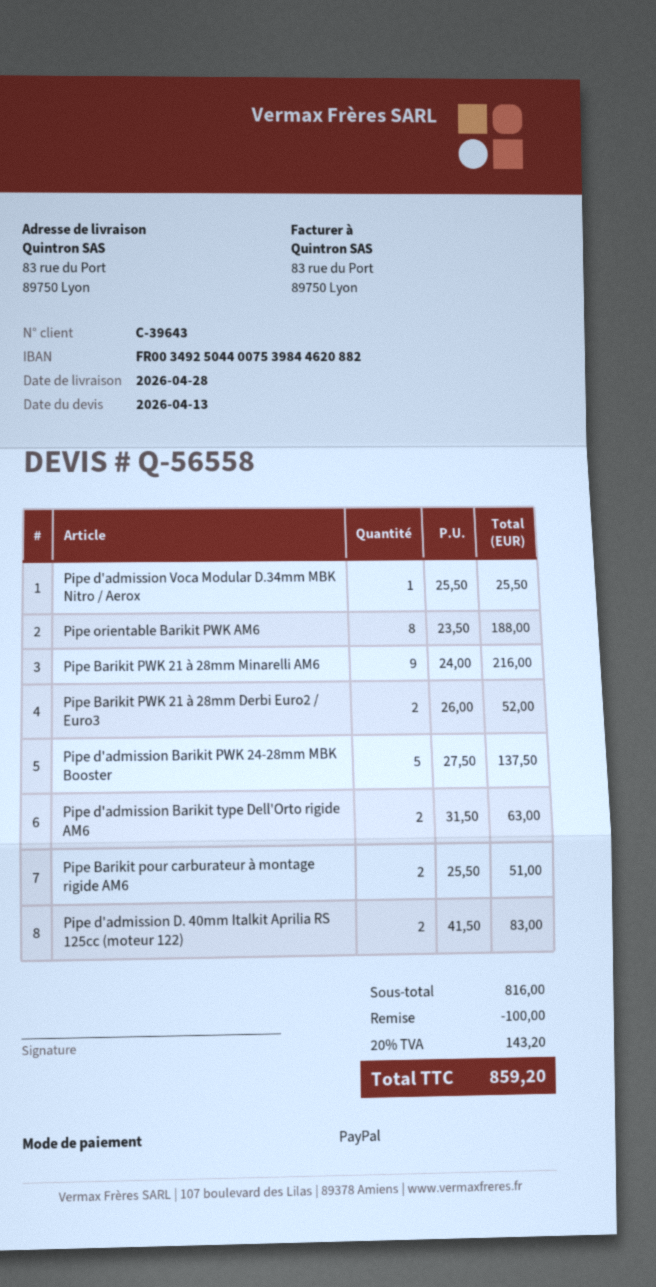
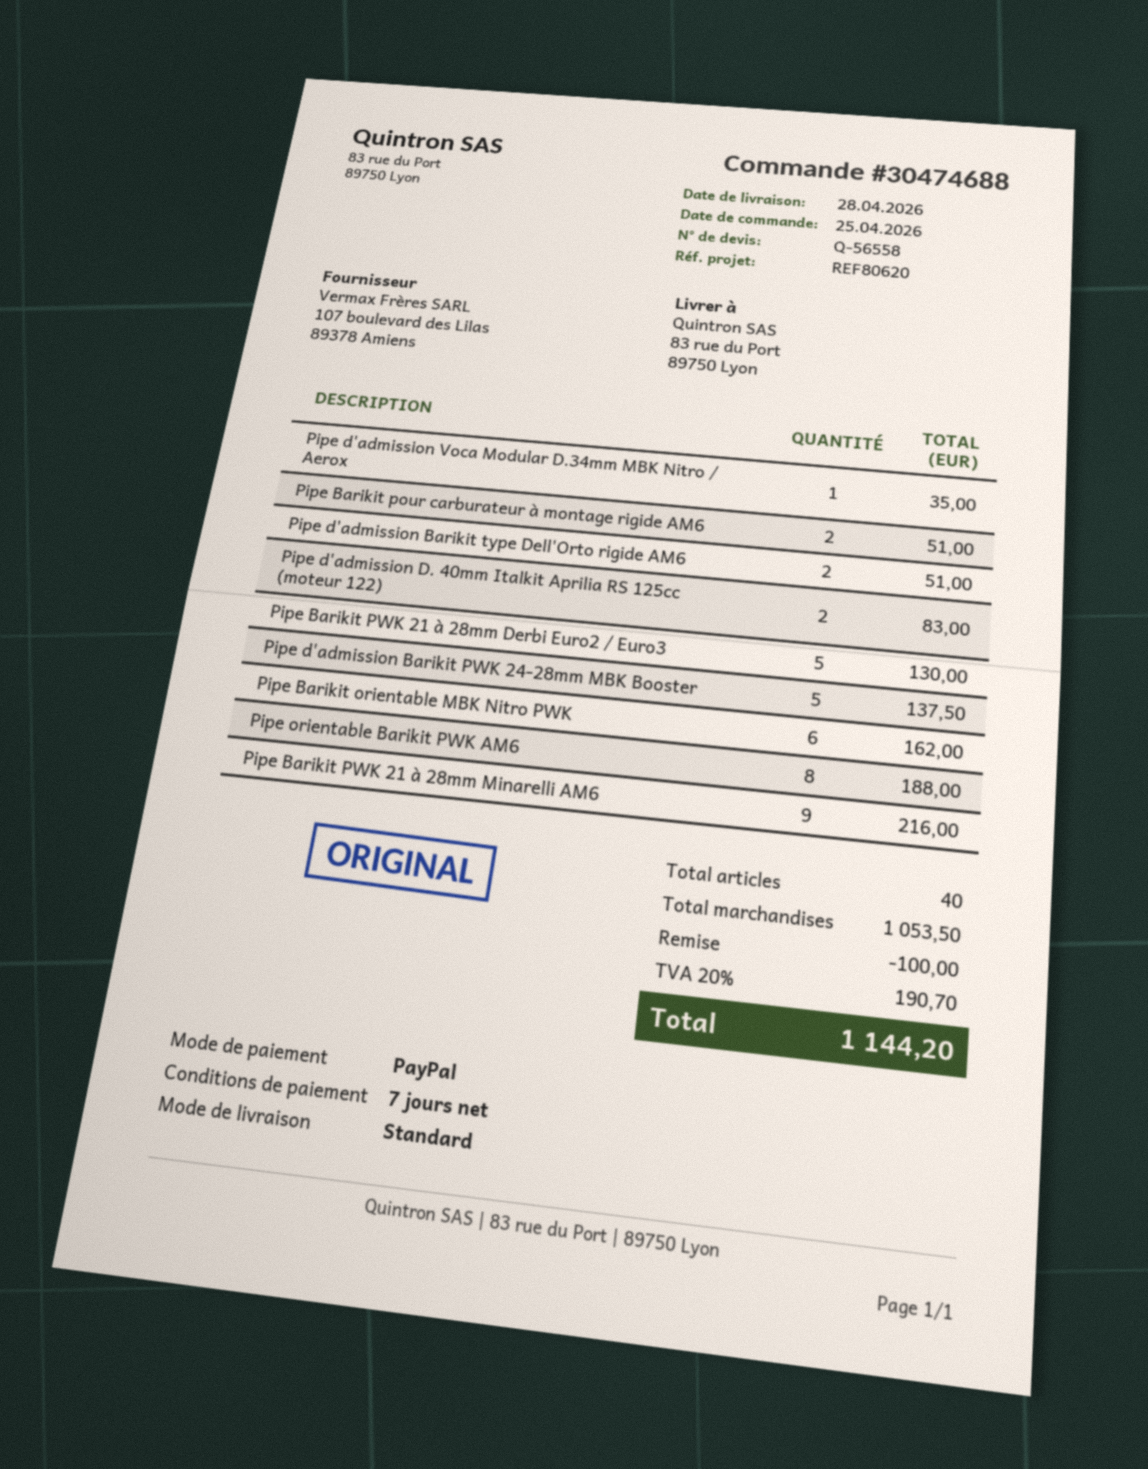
Pipe d'admission Voca Modular D.34mm MBK Nitro / Aerox: 1 for 25.50 -> 1 for 35.00
Pipe Barikit PWK 21 à 28mm Derbi Euro2 / Euro3: 2 for 52.00 -> 5 for 130.00
Pipe d'admission Barikit type Dell'Orto rigide AM6: 2 for 63.00 -> 2 for 51.00
Pipe Barikit orientable MBK Nitro PWK: none -> 6 for 162.00
subtotal: 816.00 -> 1053.50
tax: 20% = 143.20 -> 20% = 190.70
total: 859.20 -> 1144.20

